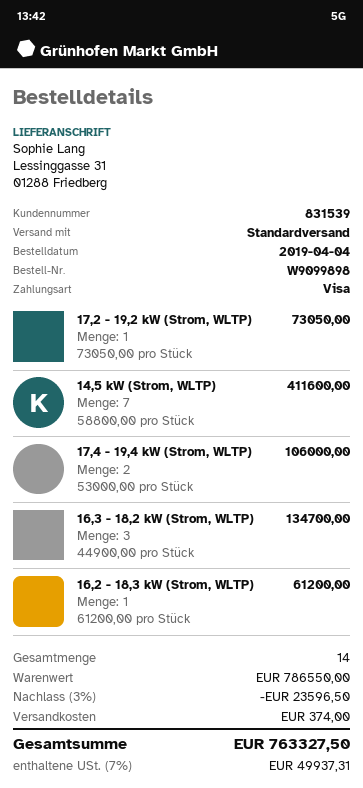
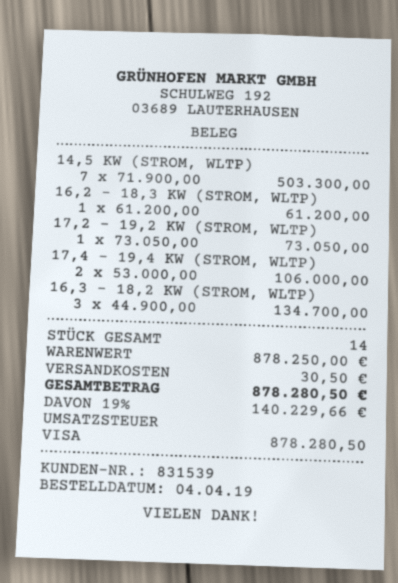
14,5 kW (Strom, WLTP): 7 x 58800.00 = 411600.00 -> 7 x 71900.00 = 503300.00
subtotal: 786550.00 -> 878250.00
discount: 3% = 23596.50 -> none
shipping: 374.00 -> 30.50
tax: 7% = 49937.31 -> 19% = 140229.66
total: 763327.50 -> 878280.50

